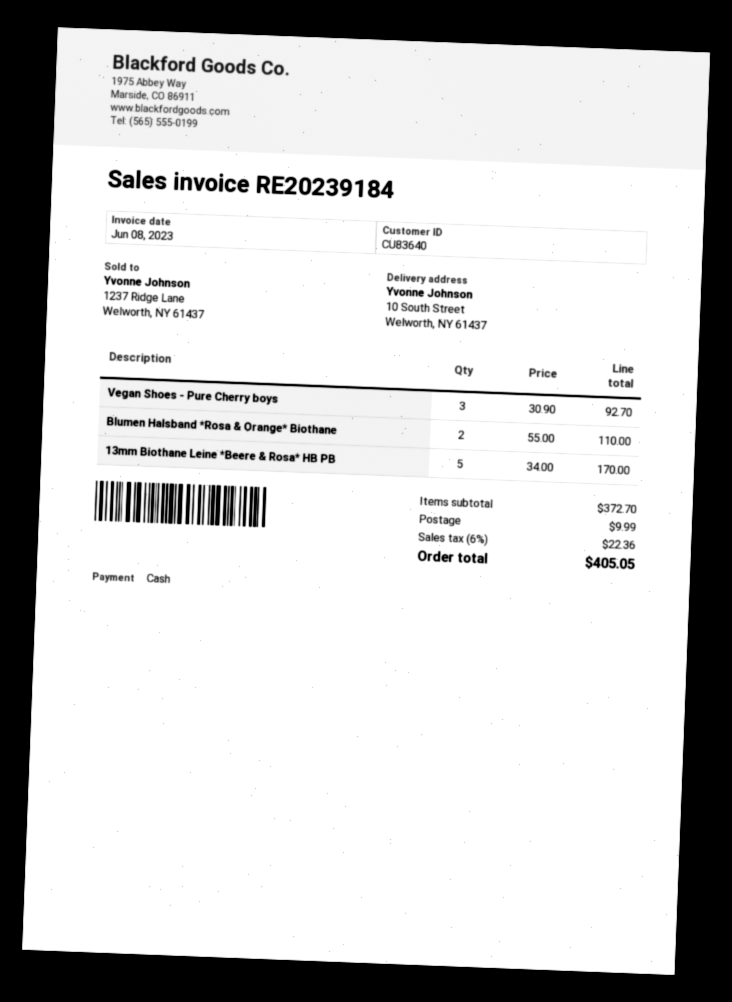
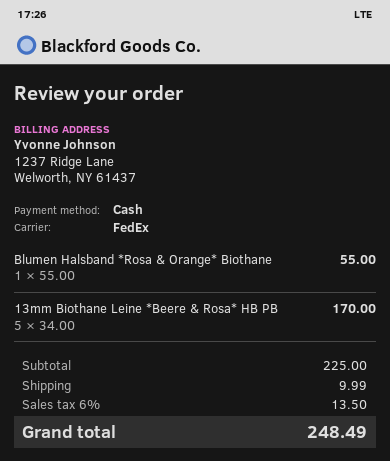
Vegan Shoes - Pure Cherry boys: 3 x 30.90 = 92.70 -> none
Blumen Halsband *Rosa & Orange* Biothane: 2 x 55.00 = 110.00 -> 1 x 55.00 = 55.00
subtotal: 372.70 -> 225.00
tax: 6% = 22.36 -> 6% = 13.50
total: 405.05 -> 248.49

